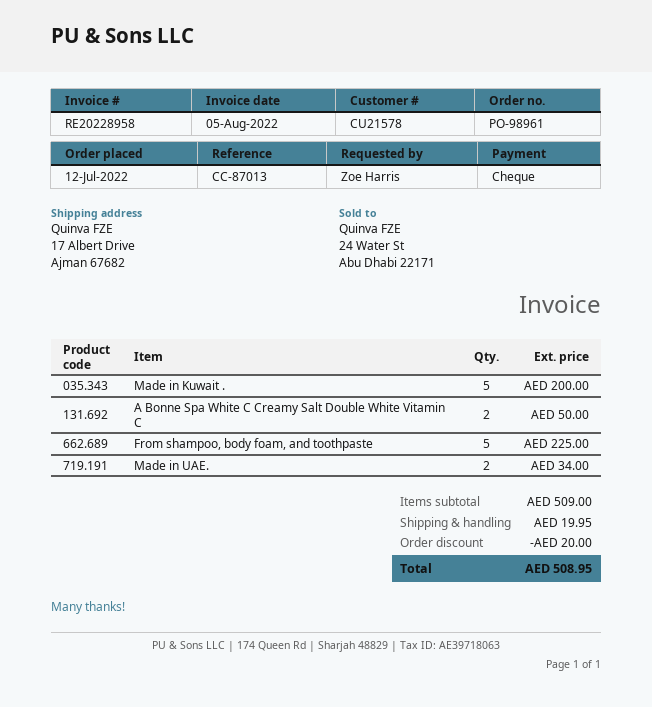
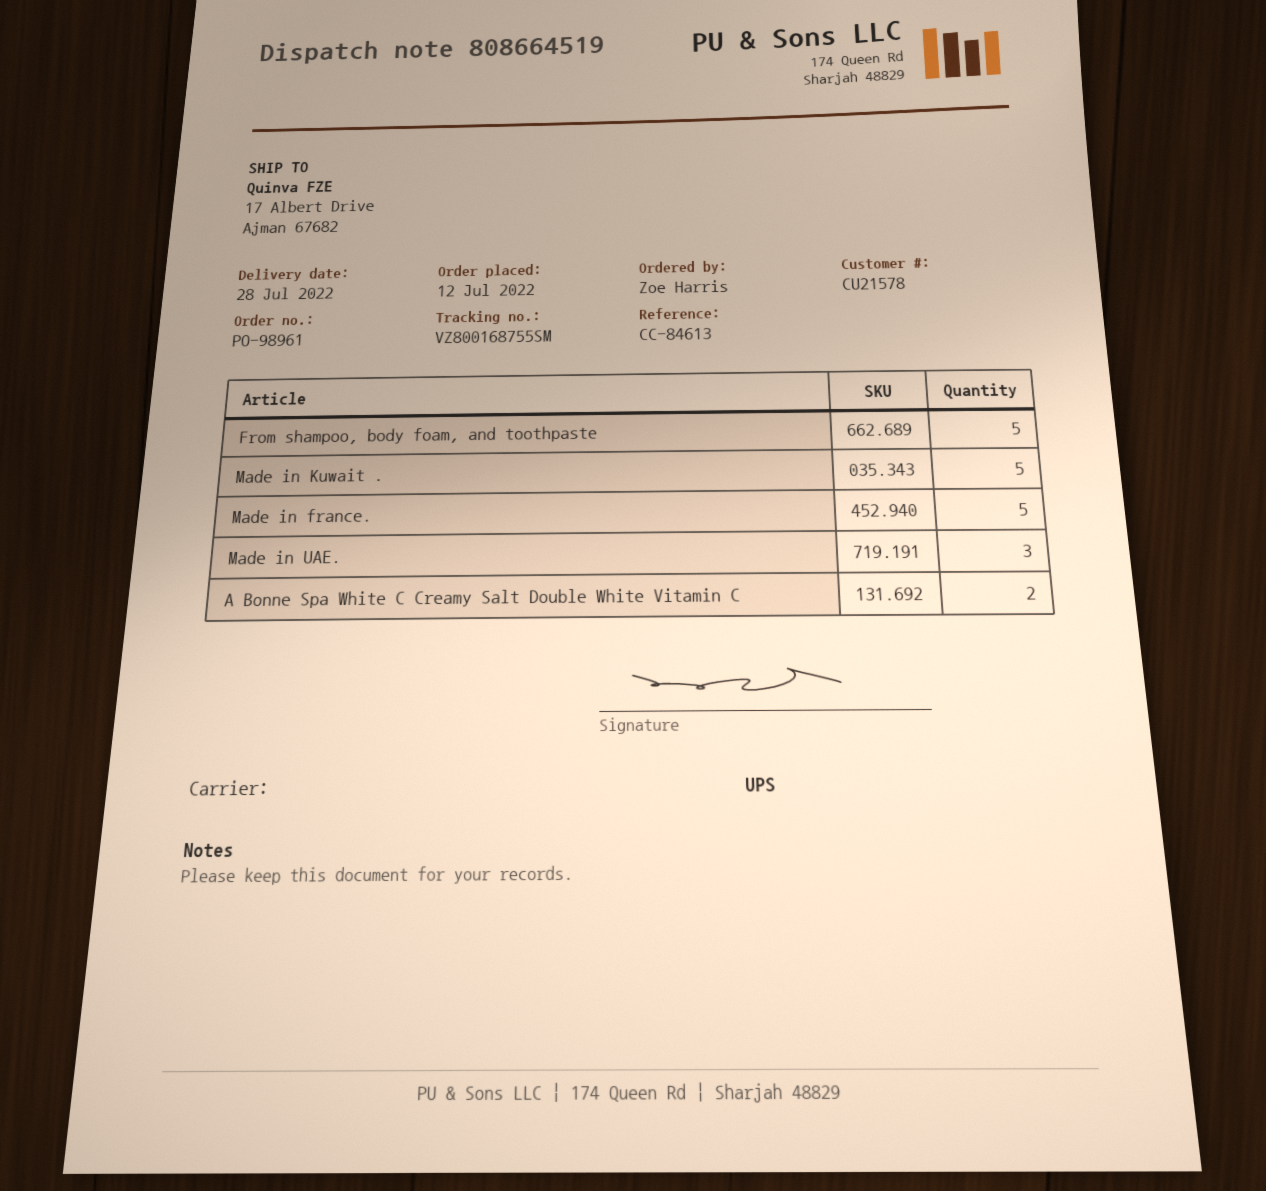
reference: CC-87013 -> CC-84613
Made in UAE.: 2 -> 3
Made in france.: none -> 5

